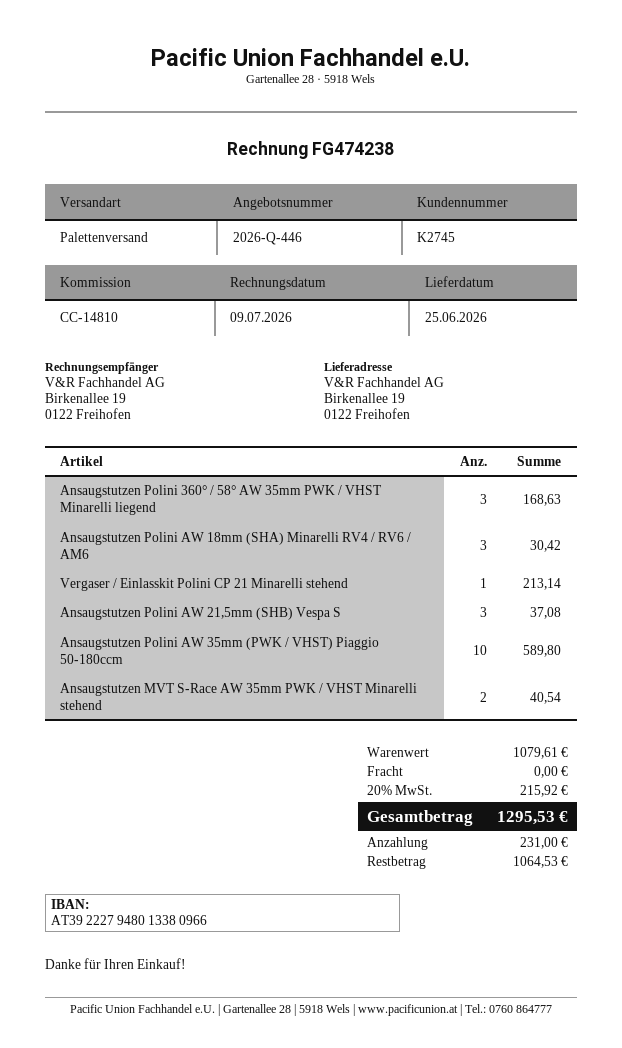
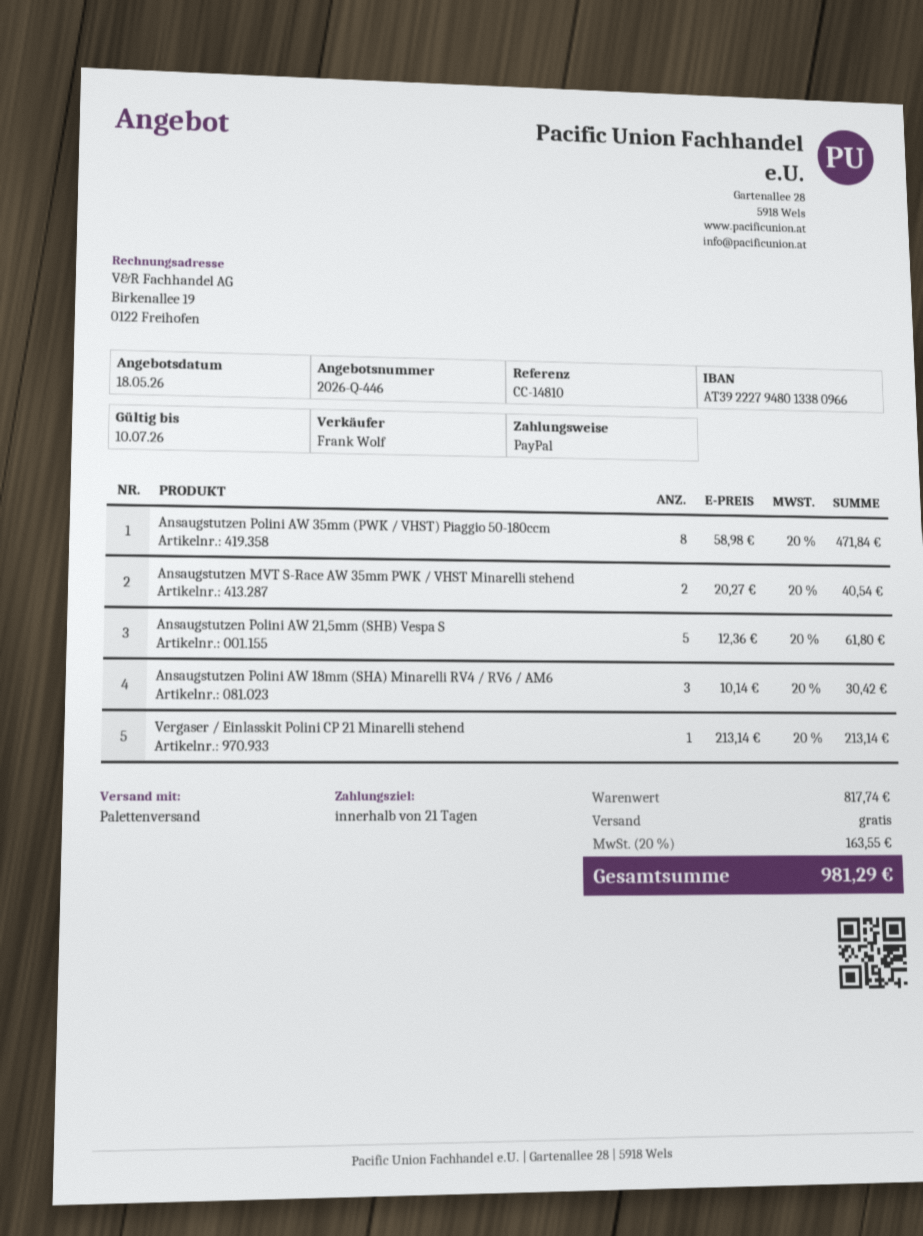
Ansaugstutzen Polini 360° / 58° AW 35mm PWK / VHST Minarelli liegend: 3 for 168.63 -> none
Ansaugstutzen Polini AW 21,5mm (SHB) Vespa S: 3 for 37.08 -> 5 for 61.80
Ansaugstutzen Polini AW 35mm (PWK / VHST) Piaggio 50-180ccm: 10 for 589.80 -> 8 for 471.84
subtotal: 1079.61 -> 817.74
tax: 20% = 215.92 -> 20% = 163.55
total: 1295.53 -> 981.29

